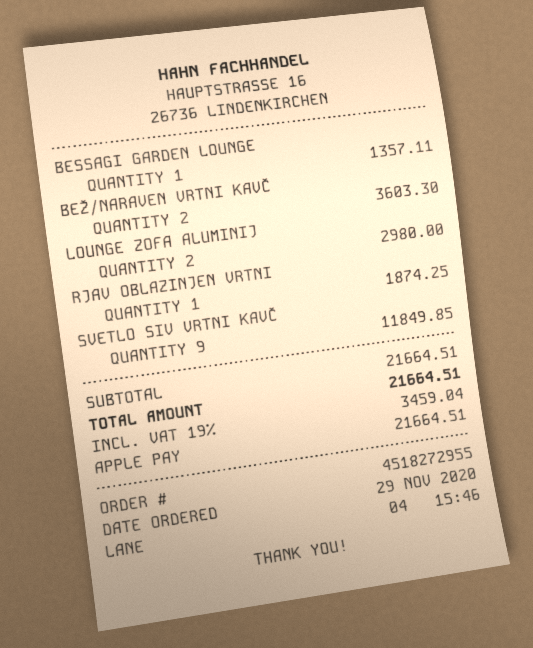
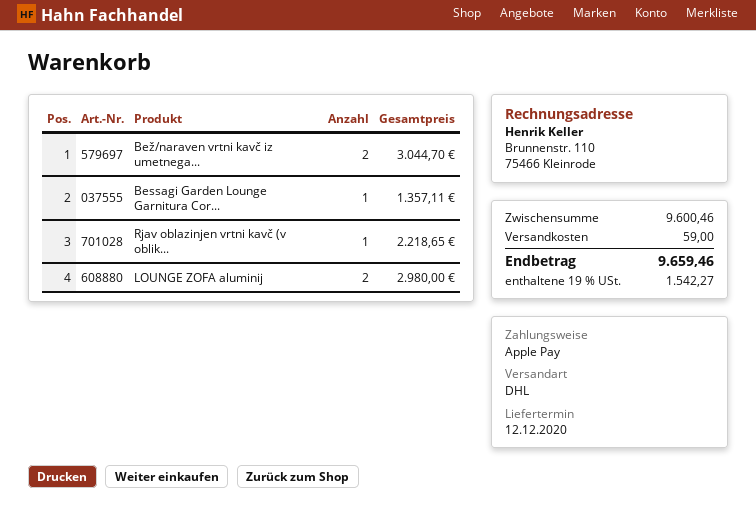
BEŽ/NARAVEN VRTNI KAVČ: 2 for 3603.30 -> 2 for 3044.70
RJAV OBLAZINJEN VRTNI: 1 for 1874.25 -> 1 for 2218.65
SVETLO SIV VRTNI KAVČ: 9 for 11849.85 -> none
subtotal: 21664.51 -> 9600.46
shipping: none -> 59.00
tax: 19% = 3459.04 -> 19% = 1542.27
total: 21664.51 -> 9659.46

